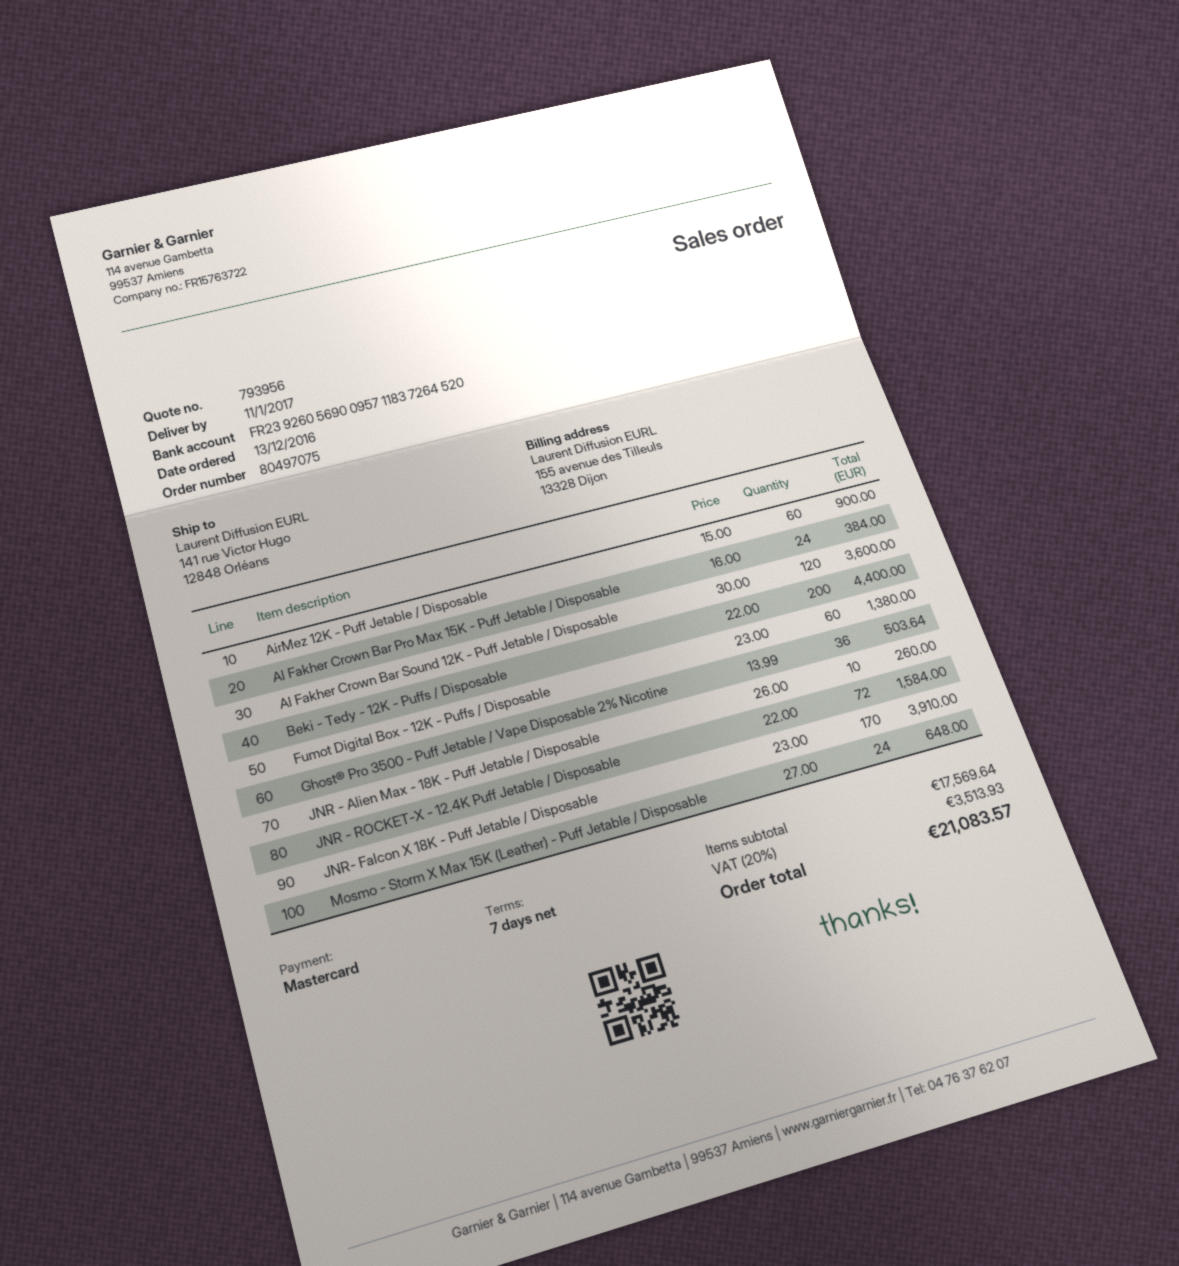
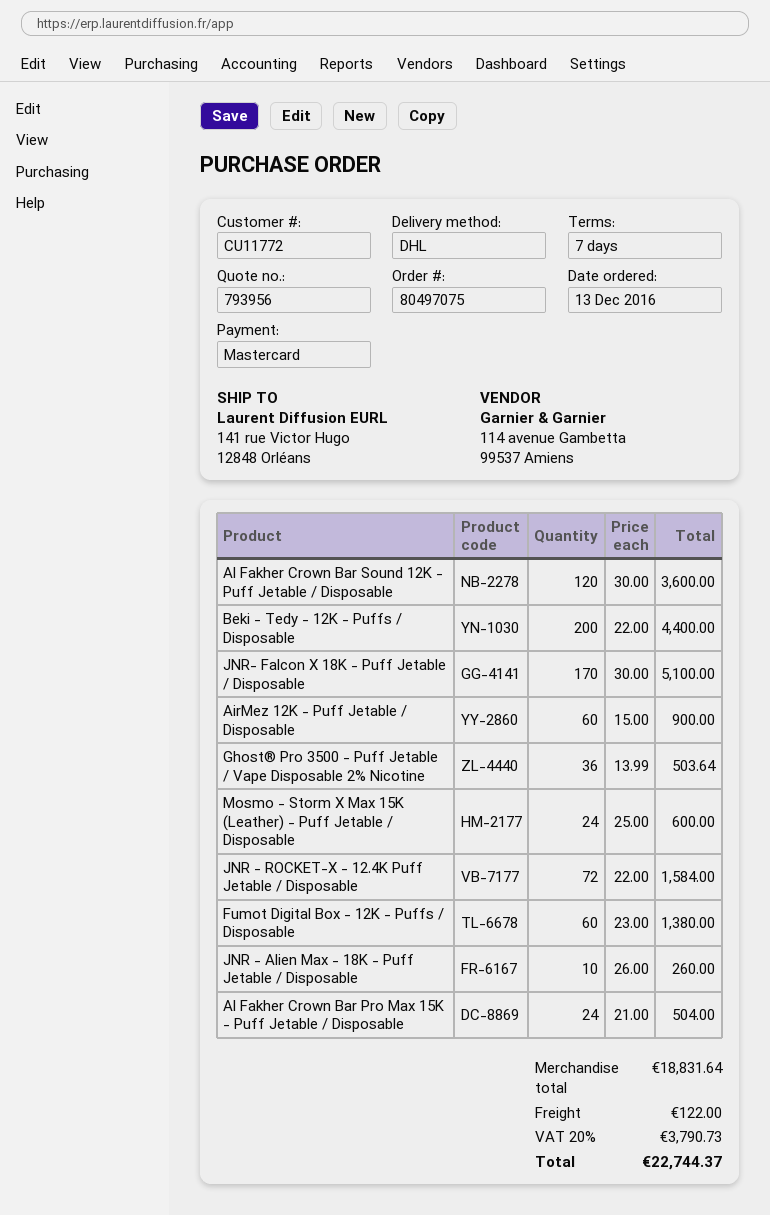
Al Fakher Crown Bar Pro Max 15K - Puff Jetable / Disposable: 24 x 16.00 = 384.00 -> 24 x 21.00 = 504.00
JNR- Falcon X 18K - Puff Jetable / Disposable: 170 x 23.00 = 3910.00 -> 170 x 30.00 = 5100.00
Mosmo - Storm X Max 15K (Leather) - Puff Jetable / Disposable: 24 x 27.00 = 648.00 -> 24 x 25.00 = 600.00
subtotal: 17569.64 -> 18831.64
shipping: none -> 122.00
tax: 20% = 3513.93 -> 20% = 3790.73
total: 21083.57 -> 22744.37

